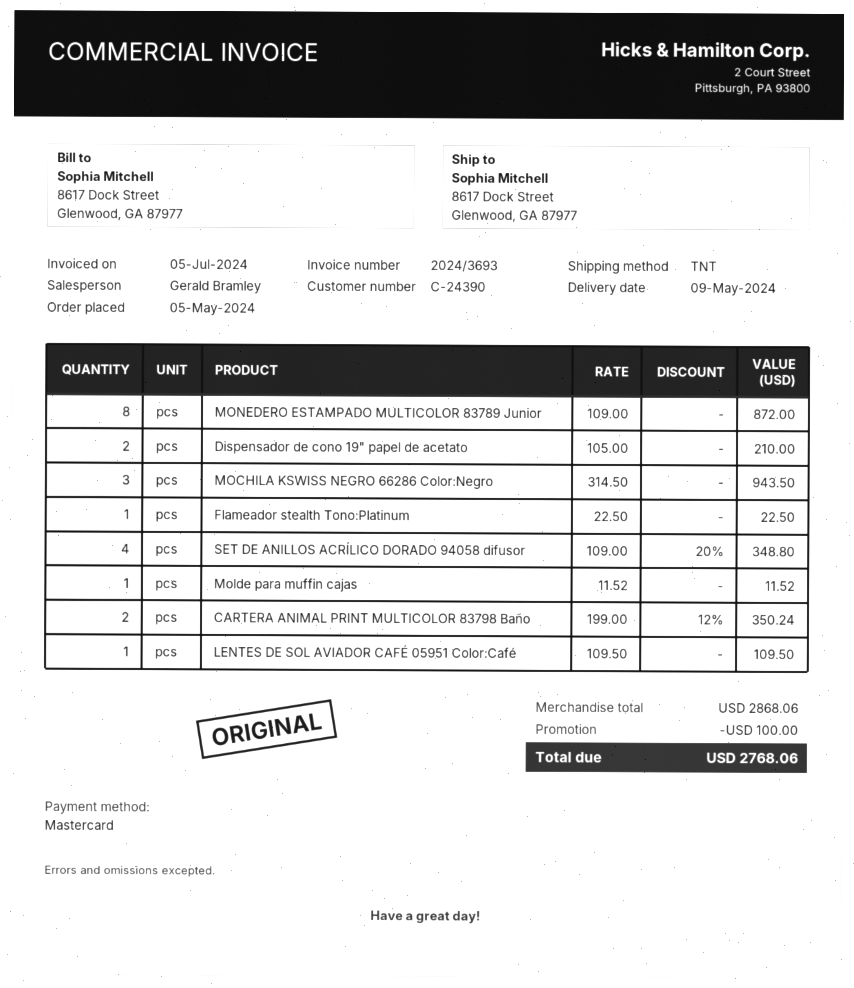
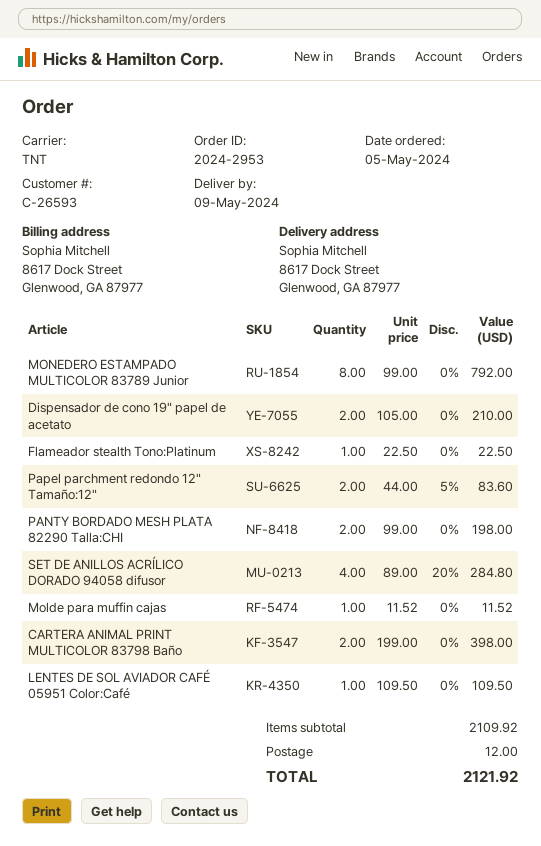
customer number: C-24390 -> C-26593
MONEDERO ESTAMPADO MULTICOLOR 83789 Junior: 8 x 109.00 = 872.00 -> 8 x 99.00 = 792.00
MOCHILA KSWISS NEGRO 66286 Color:Negro: 3 x 314.50 = 943.50 -> none
SET DE ANILLOS ACRÍLICO DORADO 94058 difusor: 4 x 109.00 - 20% = 348.80 -> 4 x 89.00 - 20% = 284.80
CARTERA ANIMAL PRINT MULTICOLOR 83798 Baño: 2 x 199.00 - 12% = 350.24 -> 2 x 199.00 = 398.00
Papel parchment redondo 12" Tamaño:12": none -> 2 x 44.00 - 5% = 83.60
PANTY BORDADO MESH PLATA 82290 Talla:CHI: none -> 2 x 99.00 = 198.00
subtotal: 2868.06 -> 2109.92
discount: 100.00 -> none
shipping: none -> 12.00
total: 2768.06 -> 2121.92

